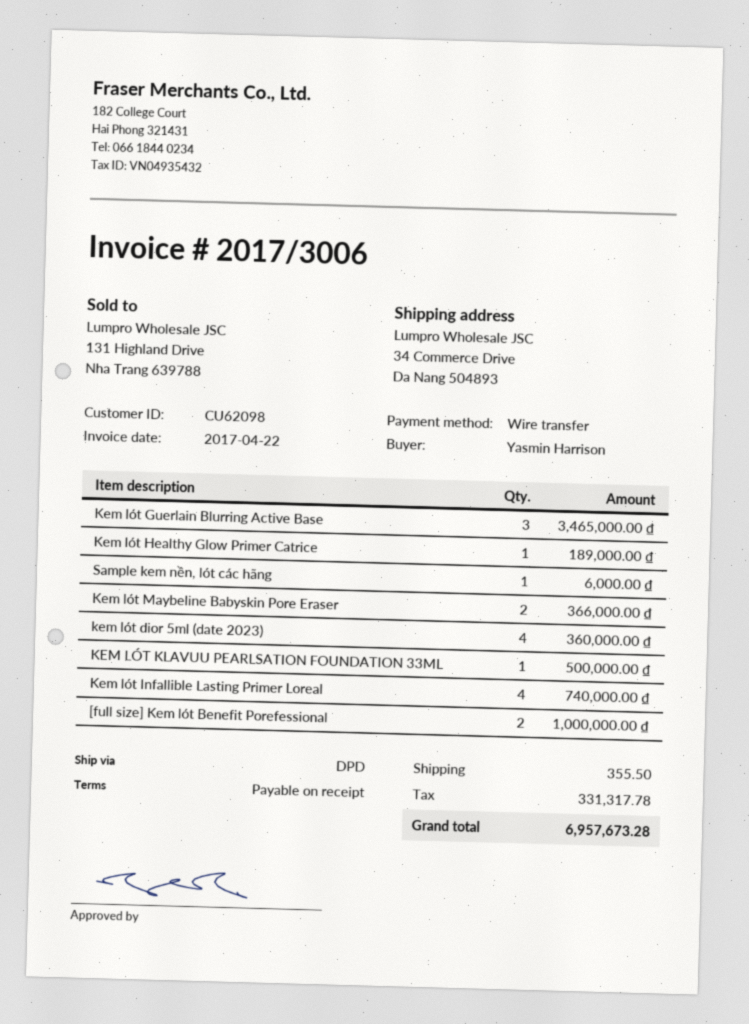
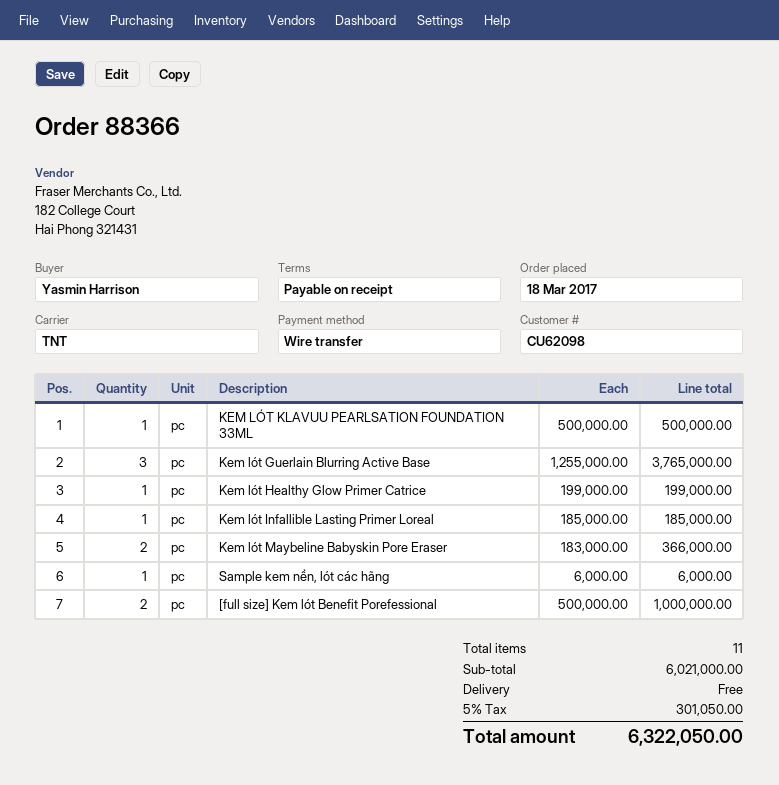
shipping method: DPD -> TNT
Kem lót Guerlain Blurring Active Base: 3 for 3465000.00 -> 3 for 3765000.00
Kem lót Healthy Glow Primer Catrice: 1 for 189000.00 -> 1 for 199000.00
kem lót dior 5ml (date 2023): 4 for 360000.00 -> none
Kem lót Infallible Lasting Primer Loreal: 4 for 740000.00 -> 1 for 185000.00
shipping: 355.50 -> 0.00
tax: 331317.78 -> 301050.00
total: 6957673.28 -> 6322050.00

